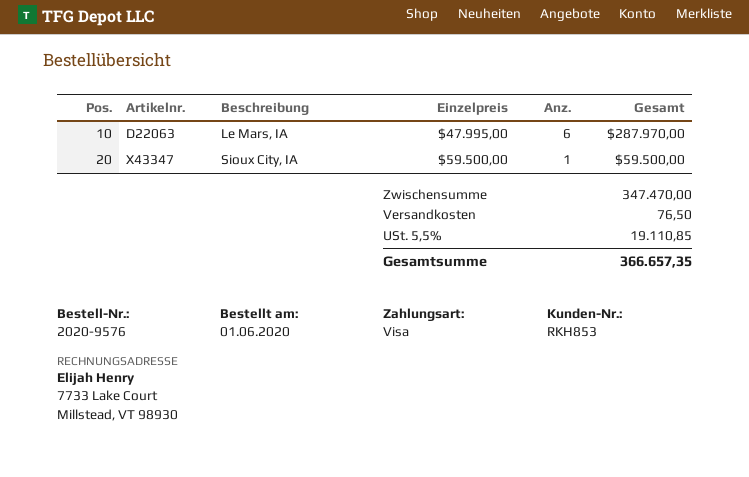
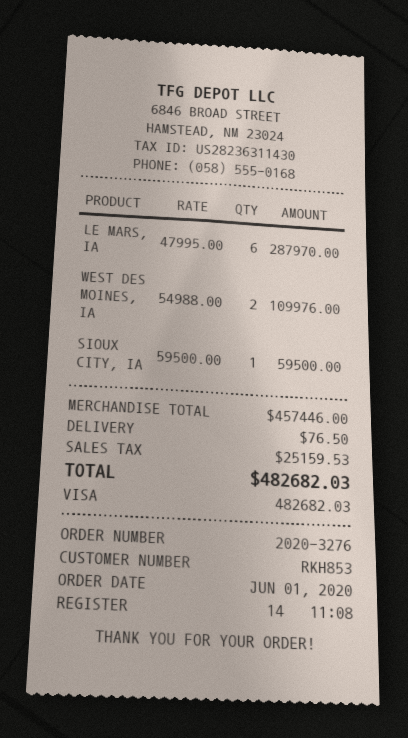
order number: 2020-9576 -> 2020-3276
WEST DES MOINES, IA: none -> 2 x 54988.00 = 109976.00
subtotal: 347470.00 -> 457446.00
tax: 19110.85 -> 25159.53
total: 366657.35 -> 482682.03

